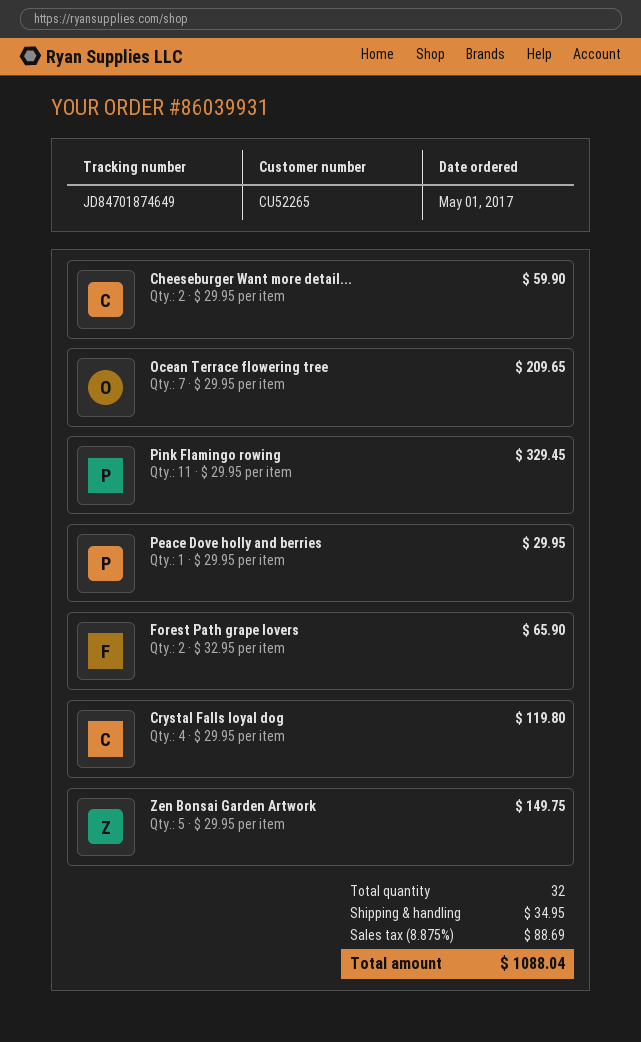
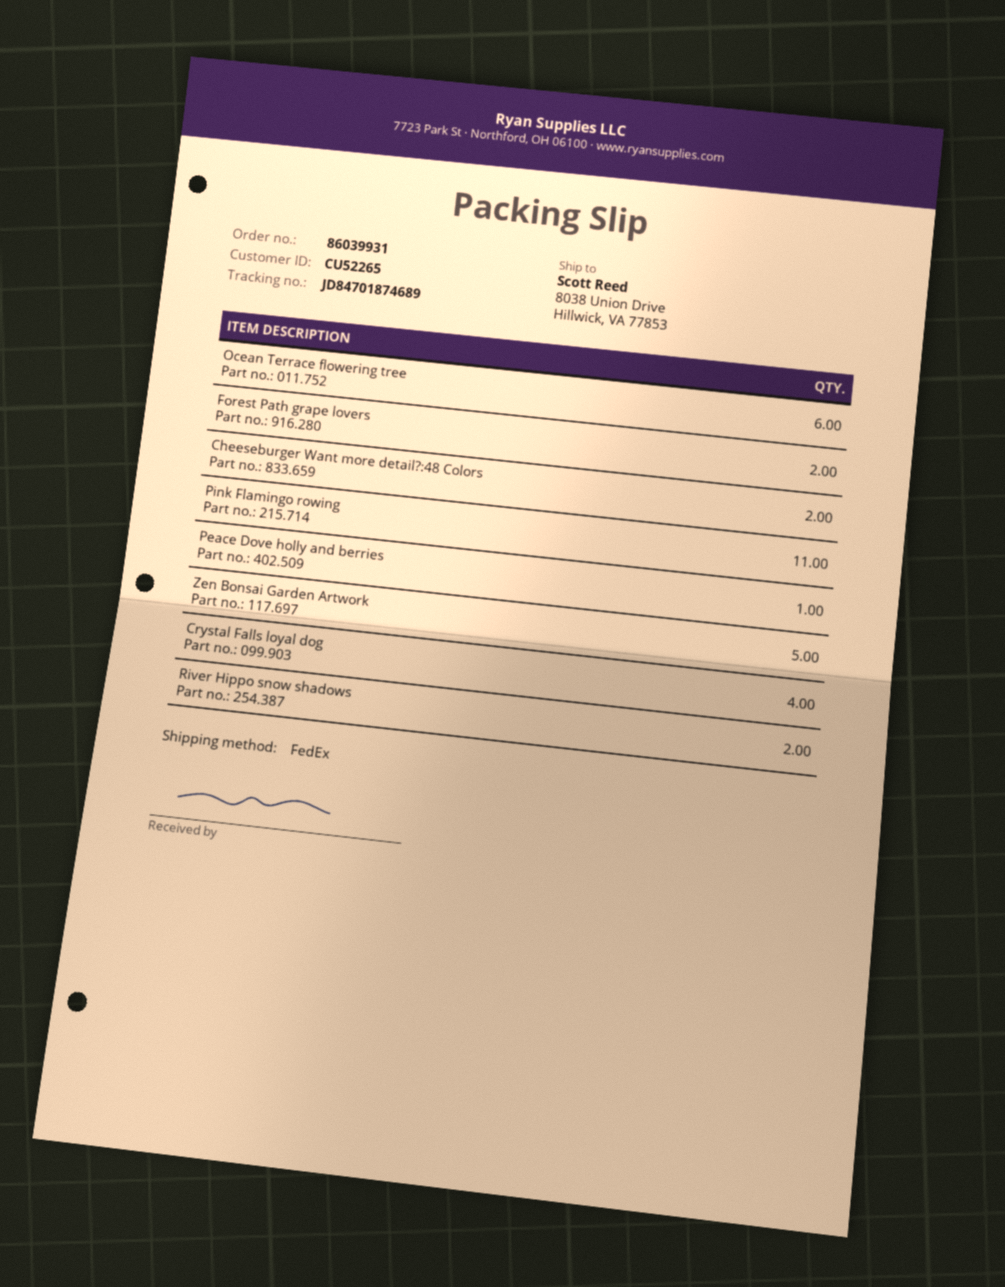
tracking number: JD84701874649 -> JD84701874689
Ocean Terrace flowering tree: 7 -> 6
River Hippo snow shadows: none -> 2

